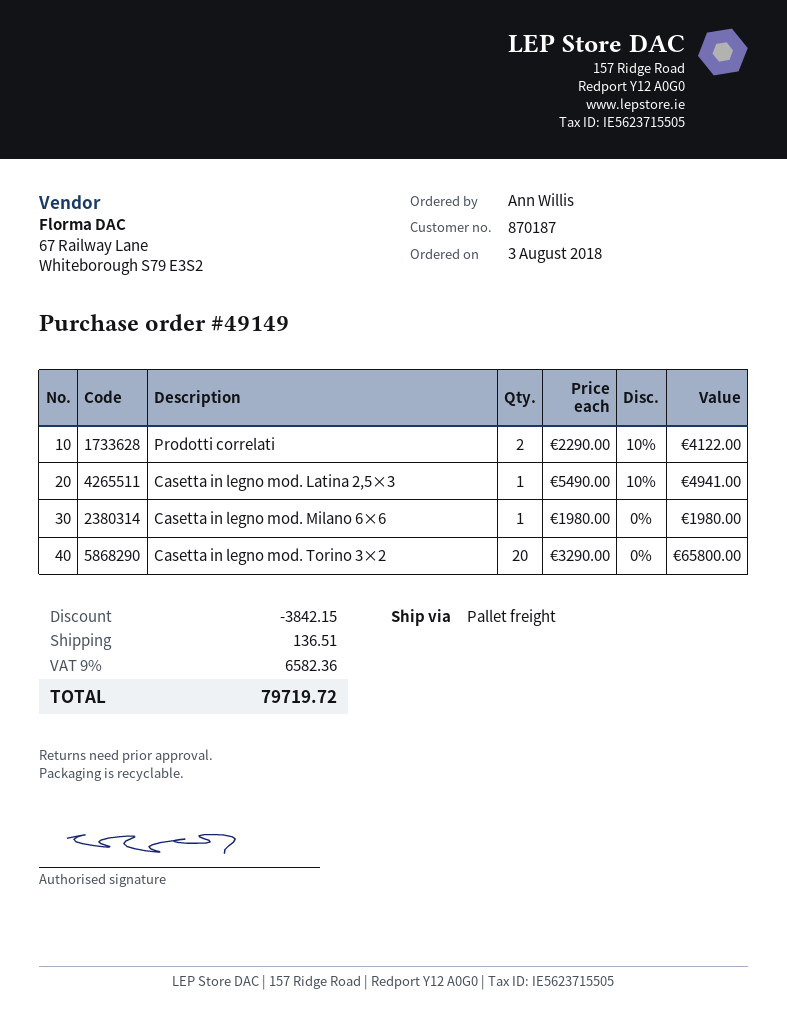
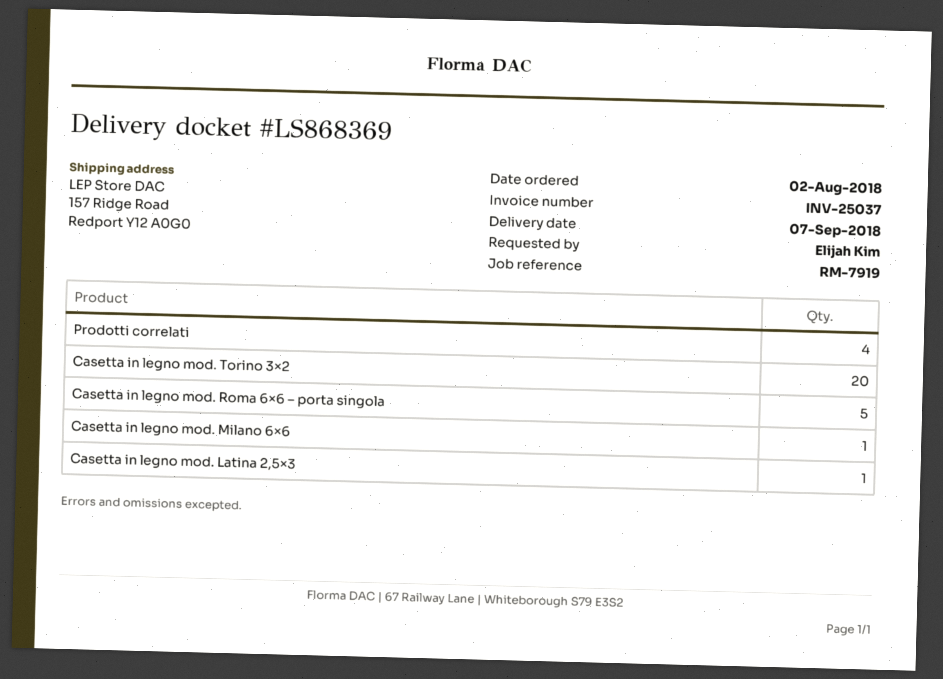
order date: 2018-08-03 -> 2018-08-02
ordered by: Ann Willis -> Elijah Kim
Prodotti correlati: 2 -> 4
Casetta in legno mod. Roma 6×6 – porta singola: none -> 5

